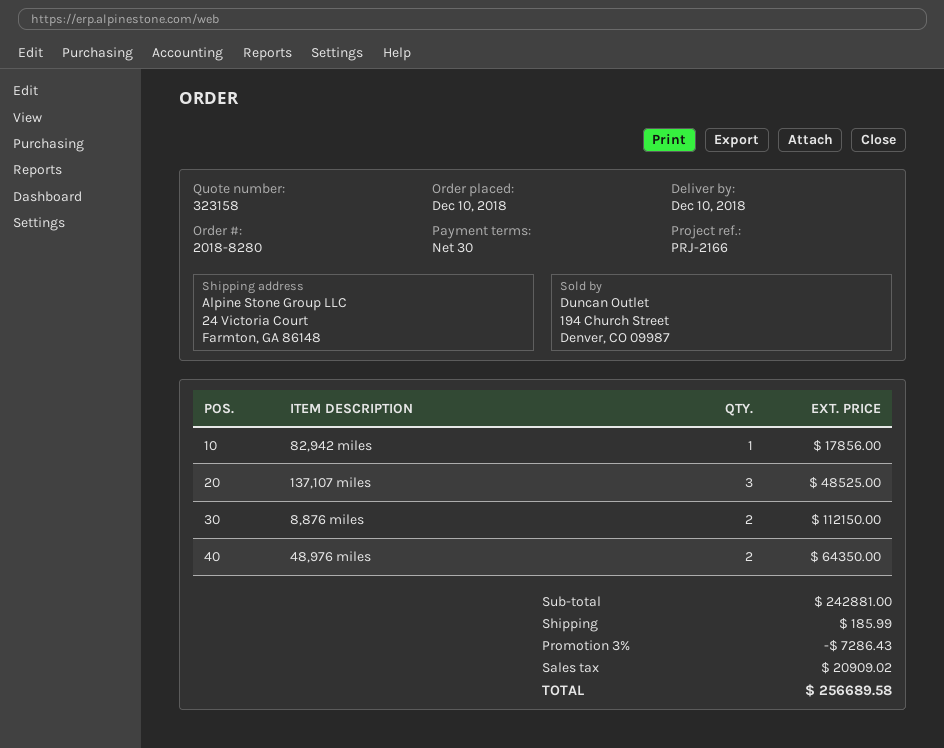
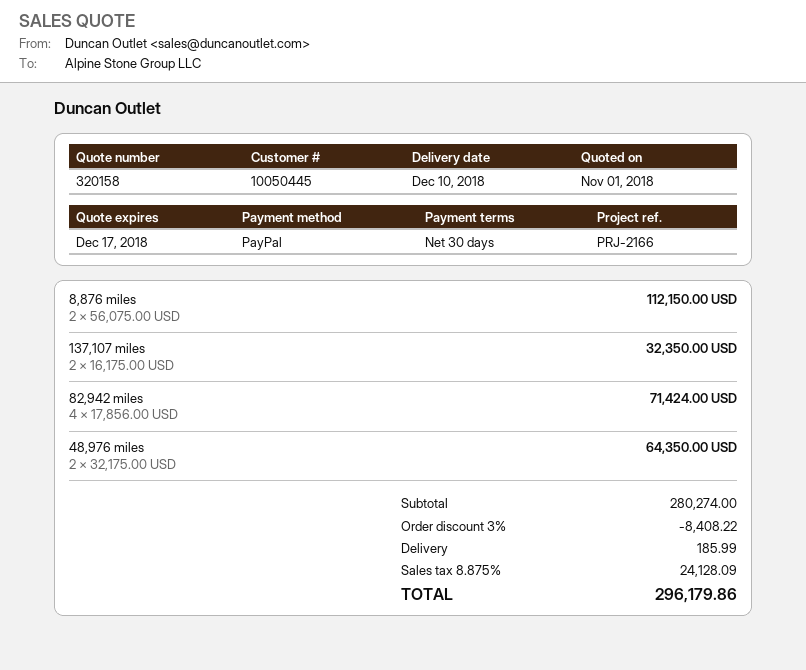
quote number: 323158 -> 320158
82,942 miles: 1 for 17856.00 -> 4 for 71424.00
137,107 miles: 3 for 48525.00 -> 2 for 32350.00
subtotal: 242881.00 -> 280274.00
discount: 3% = 7286.43 -> 3% = 8408.22
tax: 20909.02 -> 24128.09
total: 256689.58 -> 296179.86

